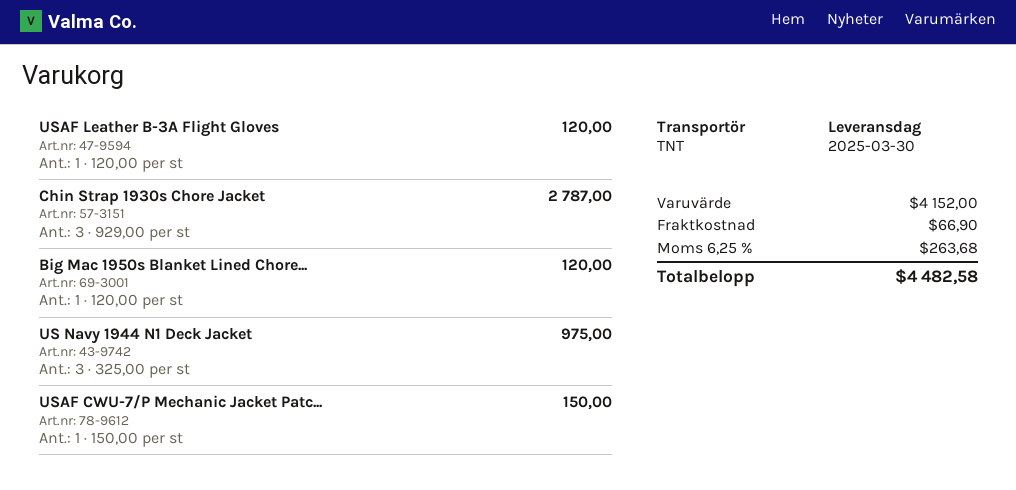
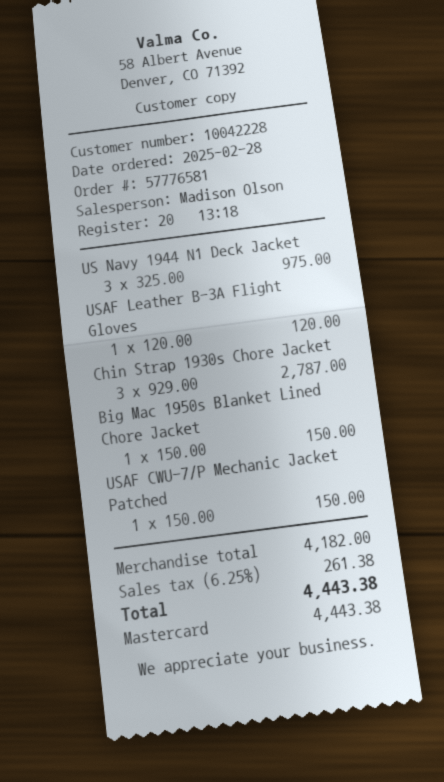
Big Mac 1950s Blanket Lined Chore...: 1 x 120.00 = 120.00 -> 1 x 150.00 = 150.00
subtotal: 4152.00 -> 4182.00
shipping: 66.90 -> none
tax: 6.25% = 263.68 -> 6.25% = 261.38
total: 4482.58 -> 4443.38

